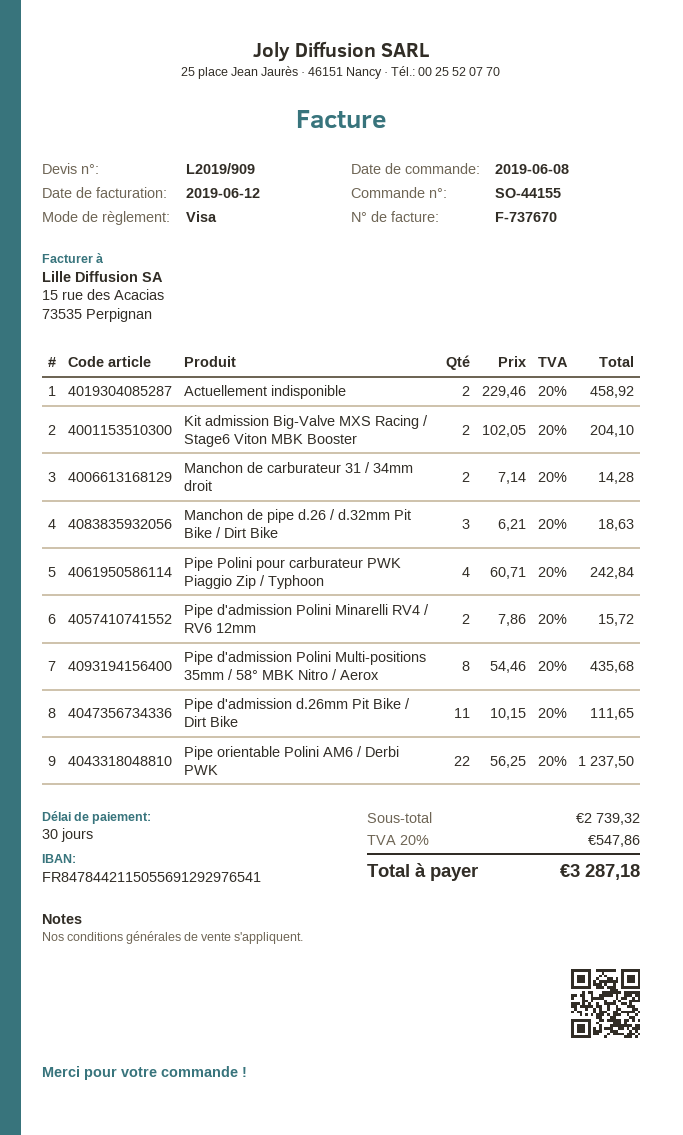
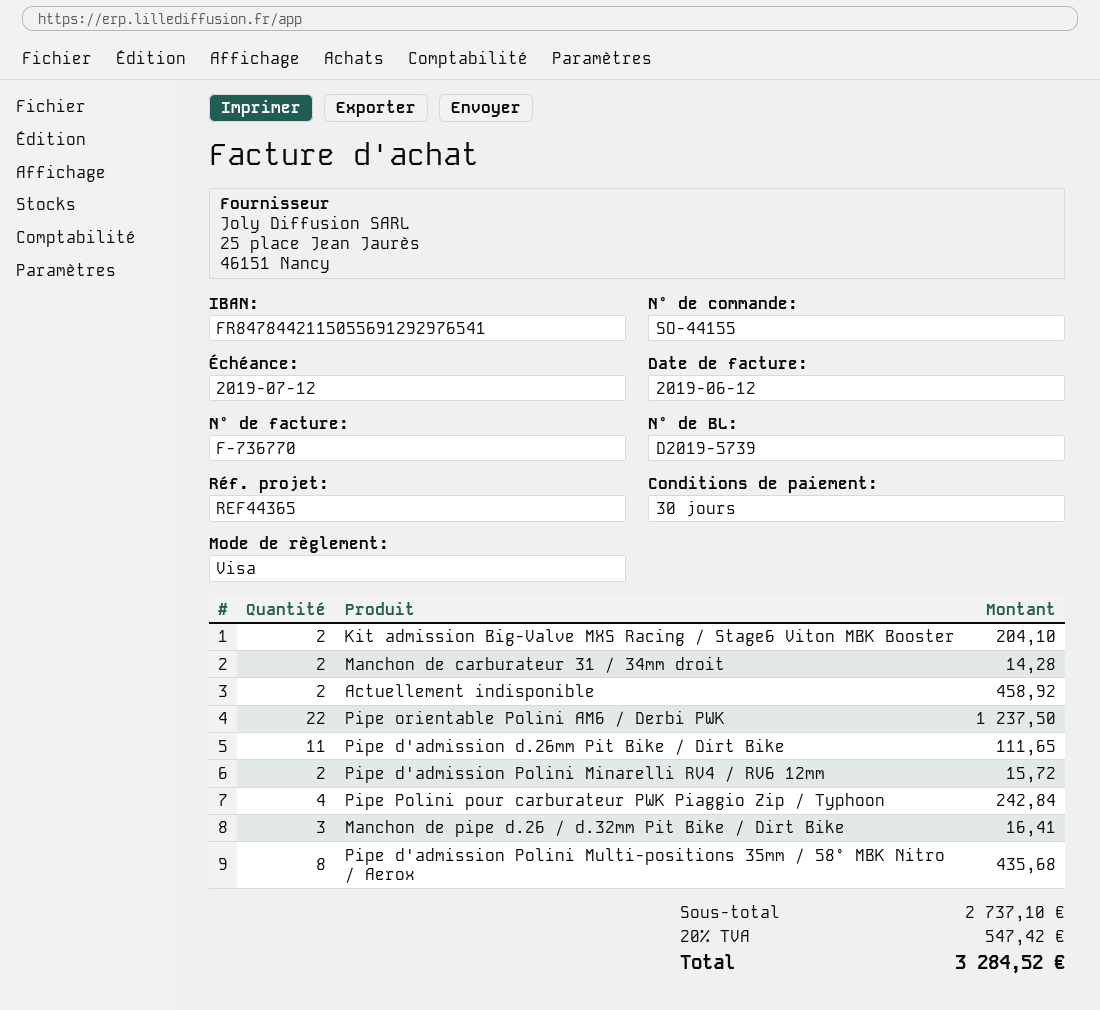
invoice number: F-737670 -> F-736770
Manchon de pipe d.26 / d.32mm Pit Bike / Dirt Bike: 3 for 18.63 -> 3 for 16.41
subtotal: 2739.32 -> 2737.10
tax: 20% = 547.86 -> 20% = 547.42
total: 3287.18 -> 3284.52

